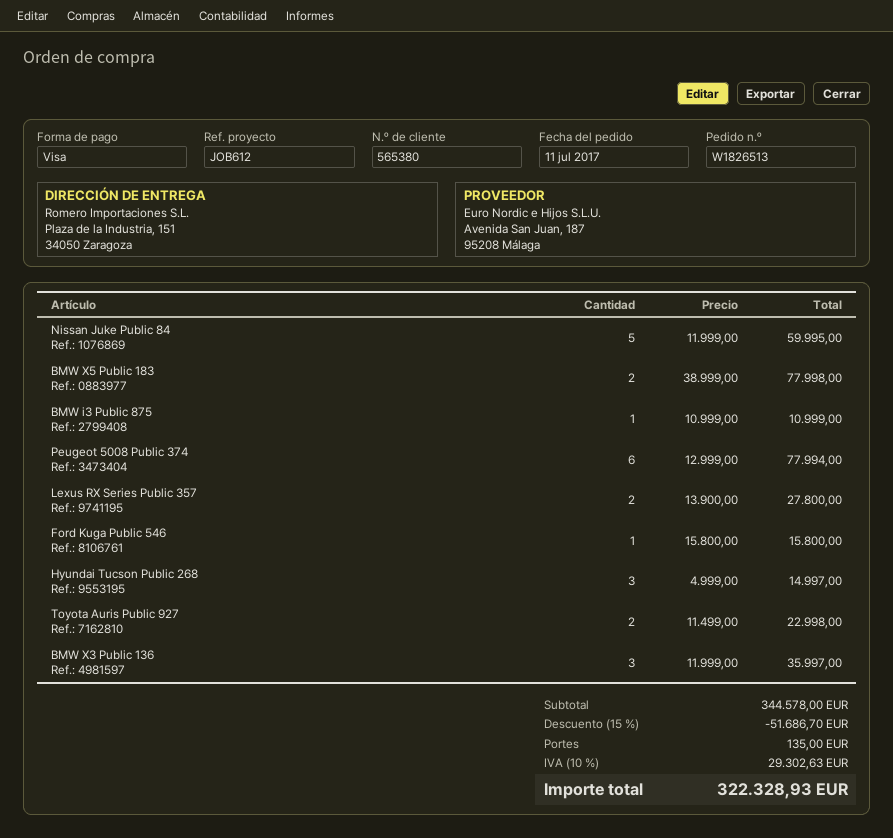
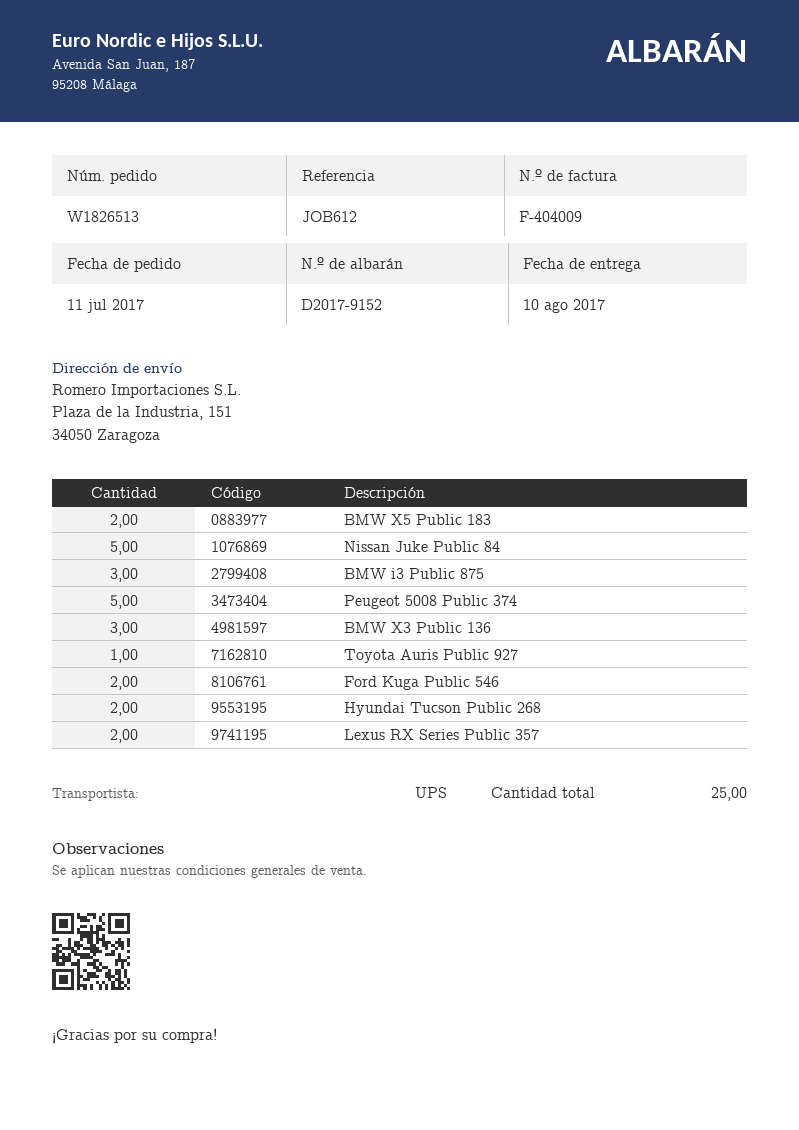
BMW i3 Public 875: 1 -> 3
Peugeot 5008 Public 374: 6 -> 5
Ford Kuga Public 546: 1 -> 2
Hyundai Tucson Public 268: 3 -> 2
Toyota Auris Public 927: 2 -> 1

